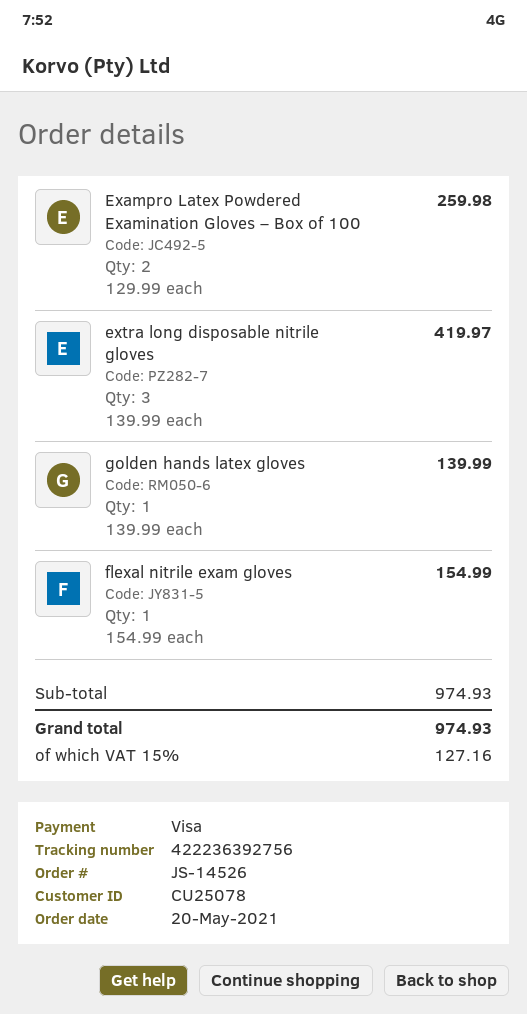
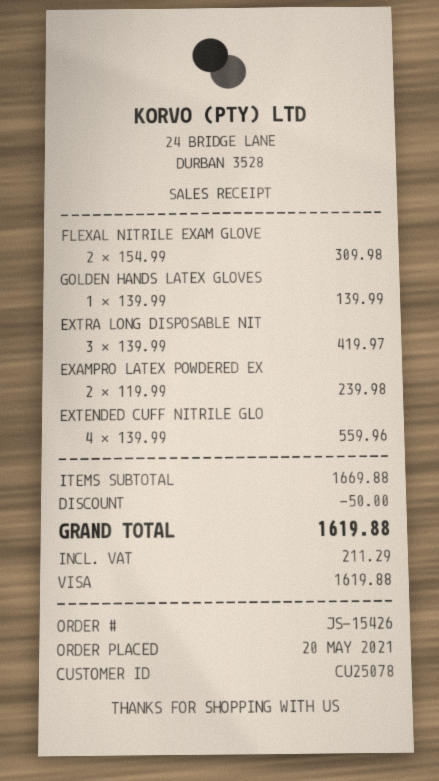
order number: JS-14526 -> JS-15426
Exampro Latex Powdered Examination Gloves – Box of 100: 2 x 129.99 = 259.98 -> 2 x 119.99 = 239.98
flexal nitrile exam gloves: 1 x 154.99 = 154.99 -> 2 x 154.99 = 309.98
EXTENDED CUFF NITRILE GLO: none -> 4 x 139.99 = 559.96
subtotal: 974.93 -> 1669.88
discount: none -> 50.00
tax: 127.16 -> 211.29
total: 974.93 -> 1619.88

